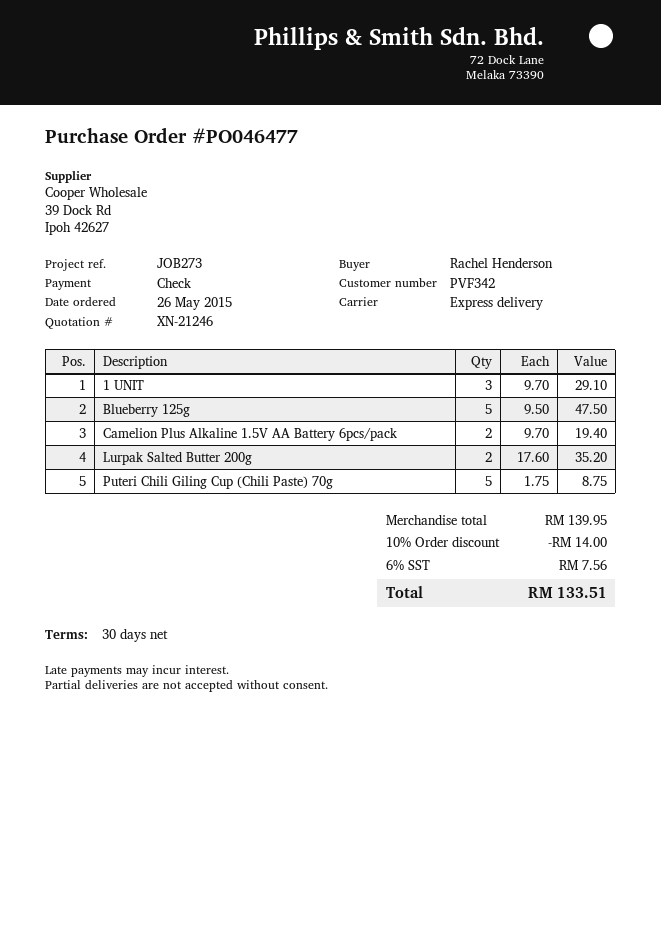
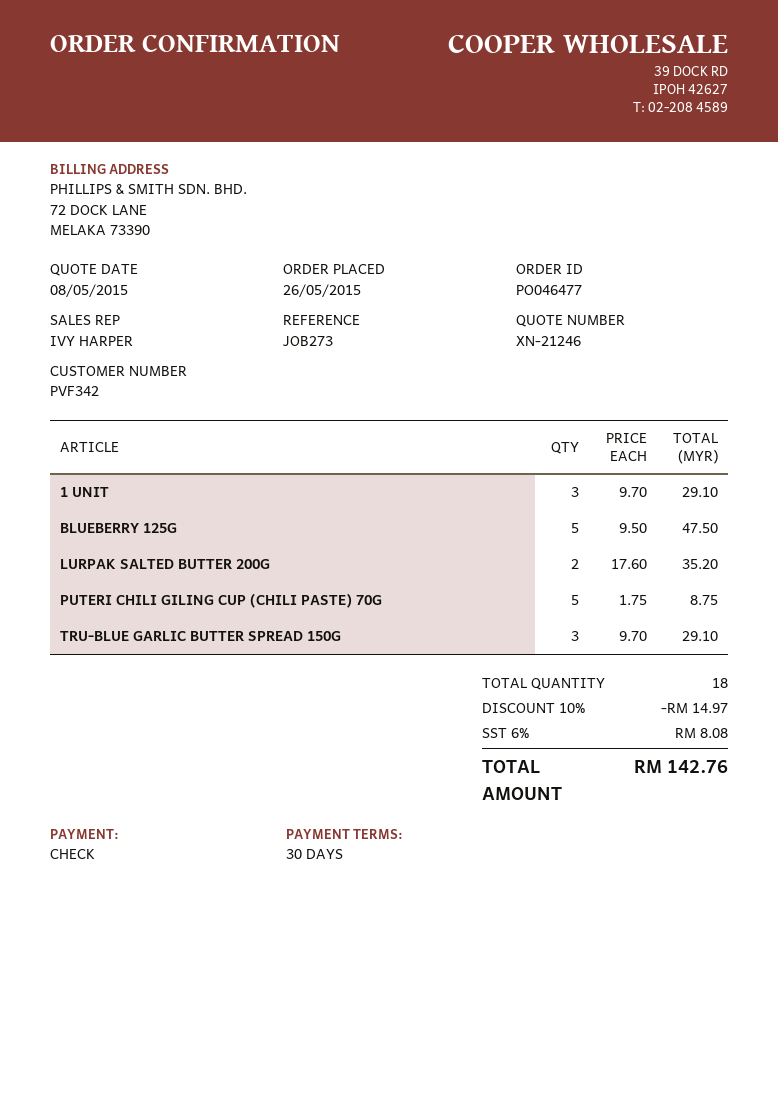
Camelion Plus Alkaline 1.5V AA Battery 6pcs/pack: 2 x 9.70 = 19.40 -> none
TRU-BLUE GARLIC BUTTER SPREAD 150G: none -> 3 x 9.70 = 29.10
discount: 10% = 14.00 -> 10% = 14.97
tax: 6% = 7.56 -> 6% = 8.08
total: 133.51 -> 142.76

